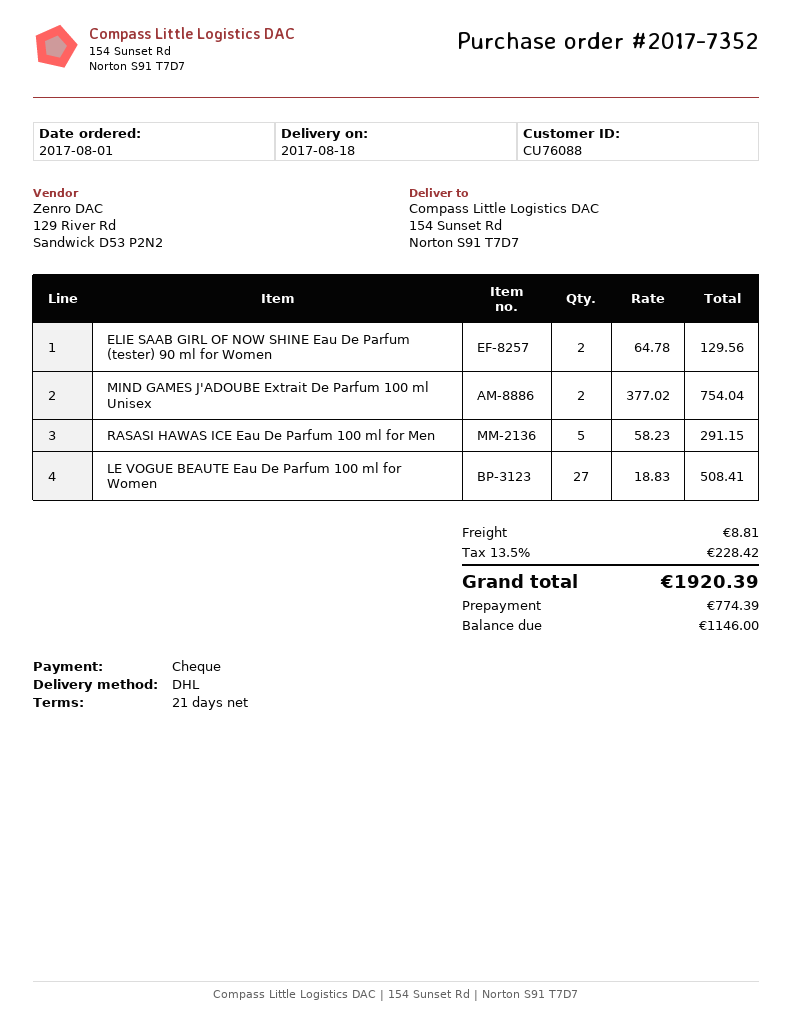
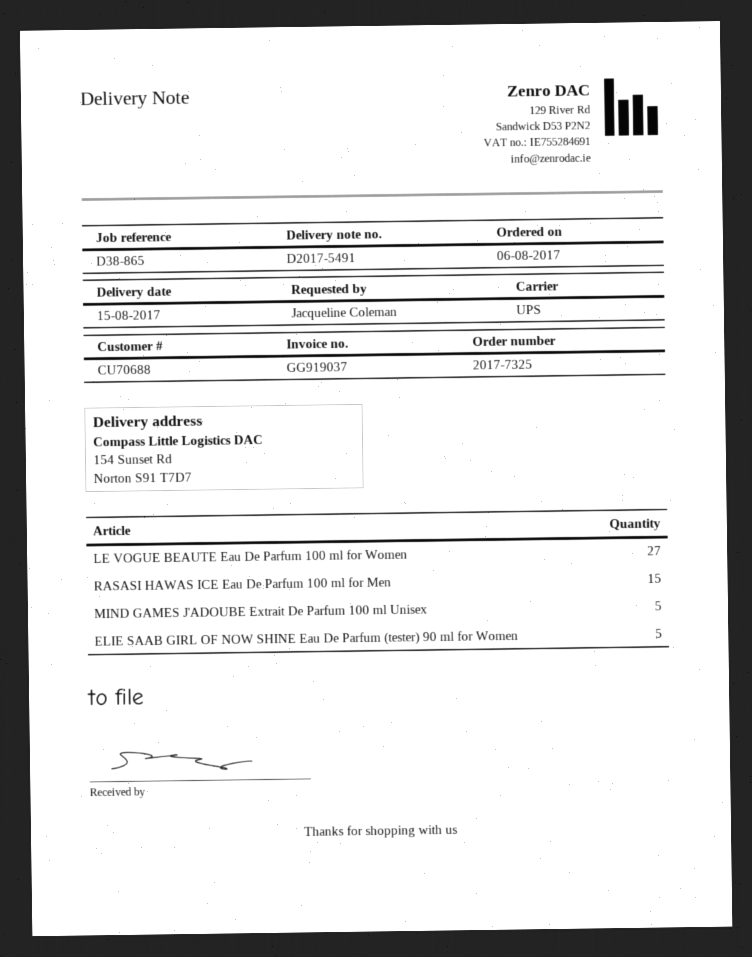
order number: 2017-7352 -> 2017-7325
order date: 2017-08-01 -> 2017-08-06
delivery date: 2017-08-18 -> 2017-08-15
customer number: CU76088 -> CU70688
shipping method: DHL -> UPS
ELIE SAAB GIRL OF NOW SHINE Eau De Parfum (tester) 90 ml for Women: 2 -> 5
MIND GAMES J'ADOUBE Extrait De Parfum 100 ml Unisex: 2 -> 5
RASASI HAWAS ICE Eau De Parfum 100 ml for Men: 5 -> 15

